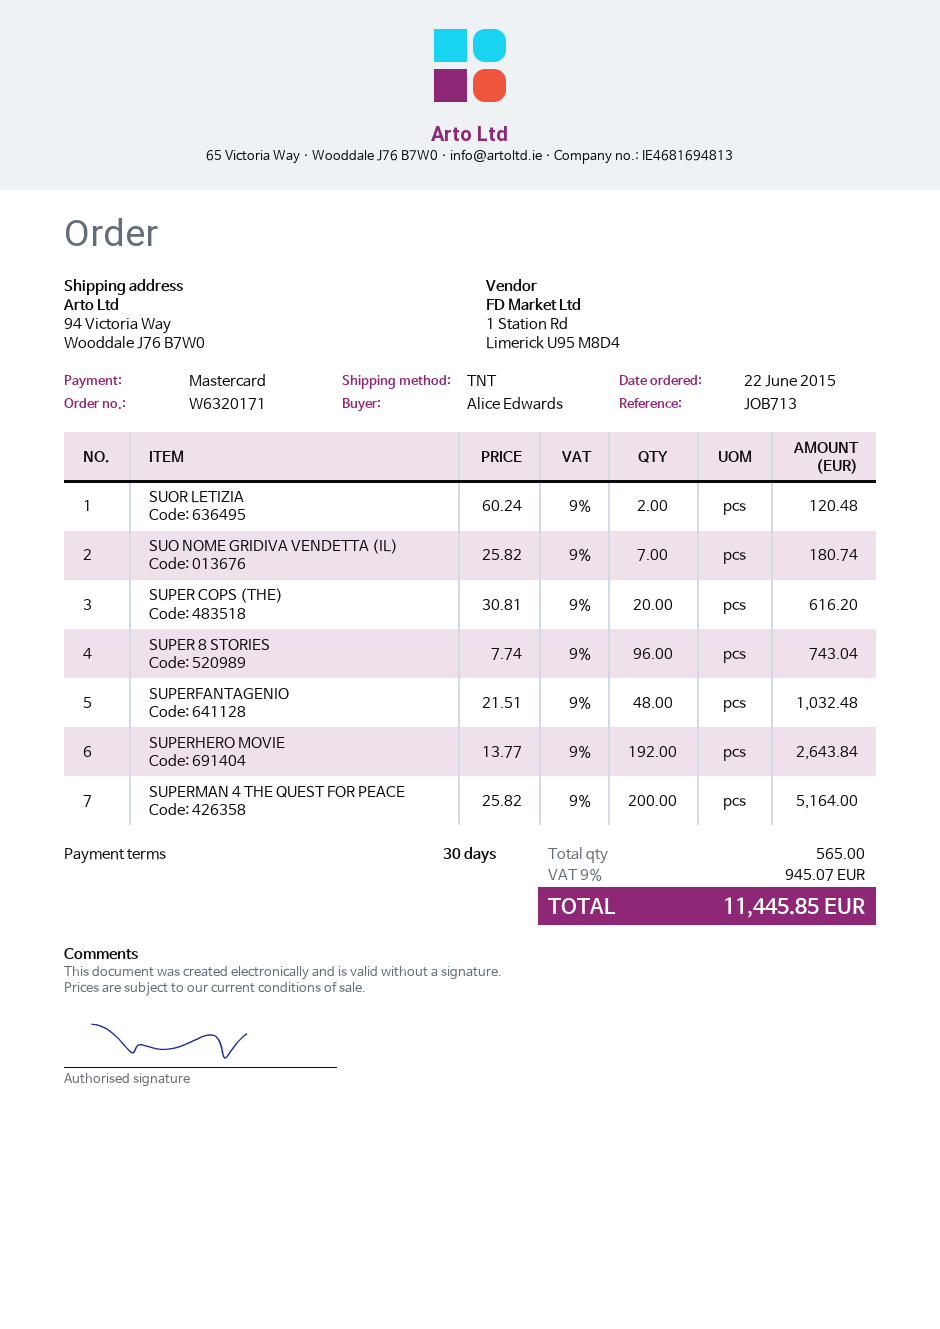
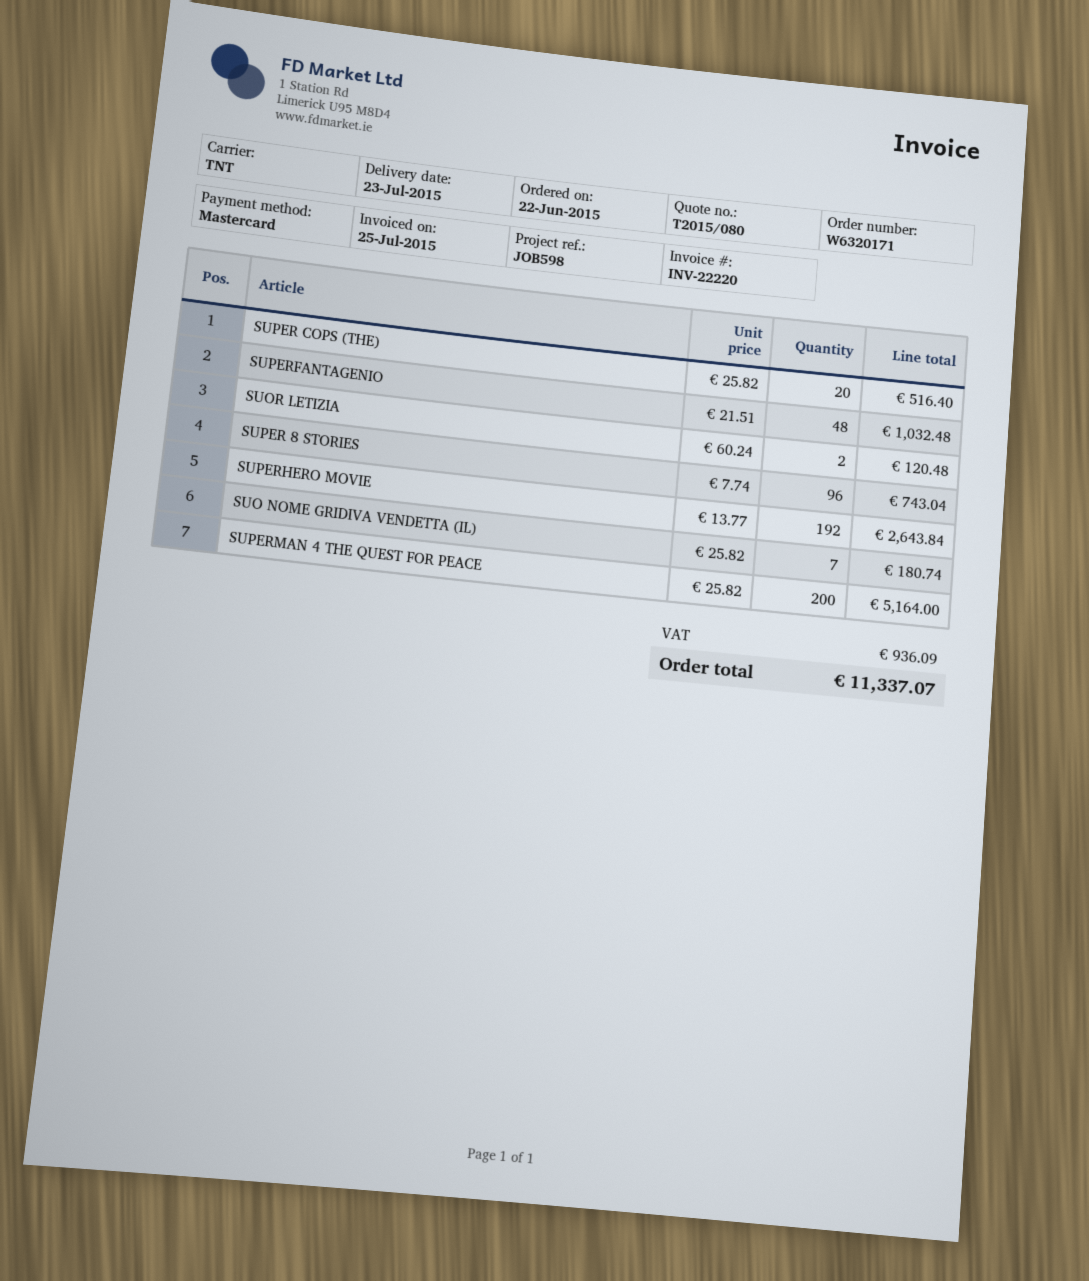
reference: JOB713 -> JOB598
SUPER COPS (THE): 20 x 30.81 = 616.20 -> 20 x 25.82 = 516.40
tax: 945.07 -> 936.09
total: 11445.85 -> 11337.07

